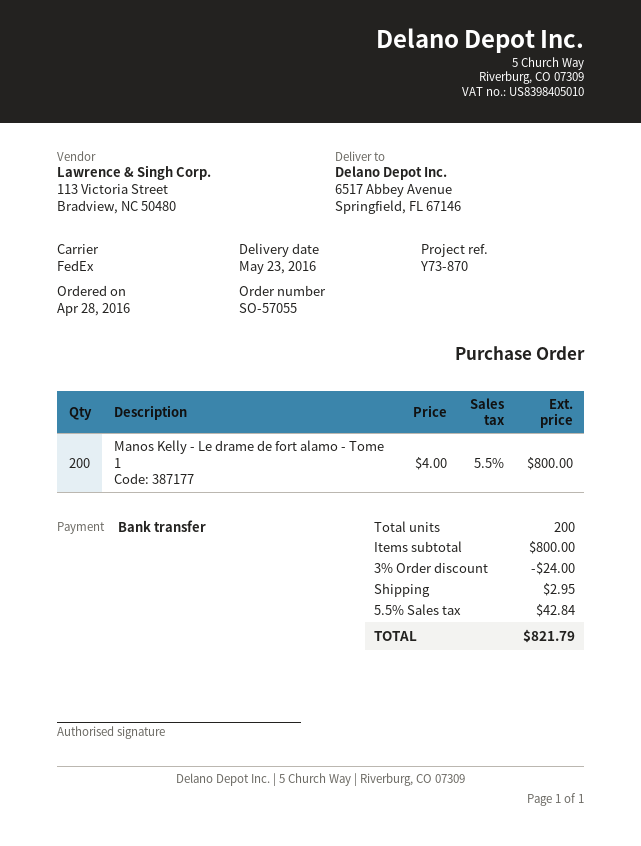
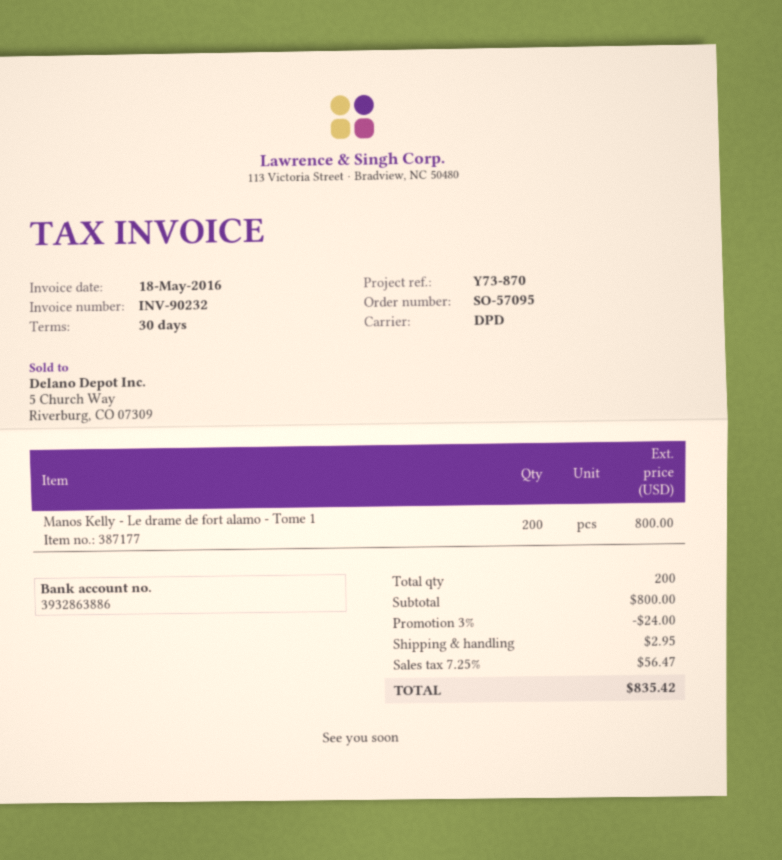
order number: SO-57055 -> SO-57095
shipping method: FedEx -> DPD
tax: 5.5% = 42.84 -> 7.25% = 56.47
total: 821.79 -> 835.42

